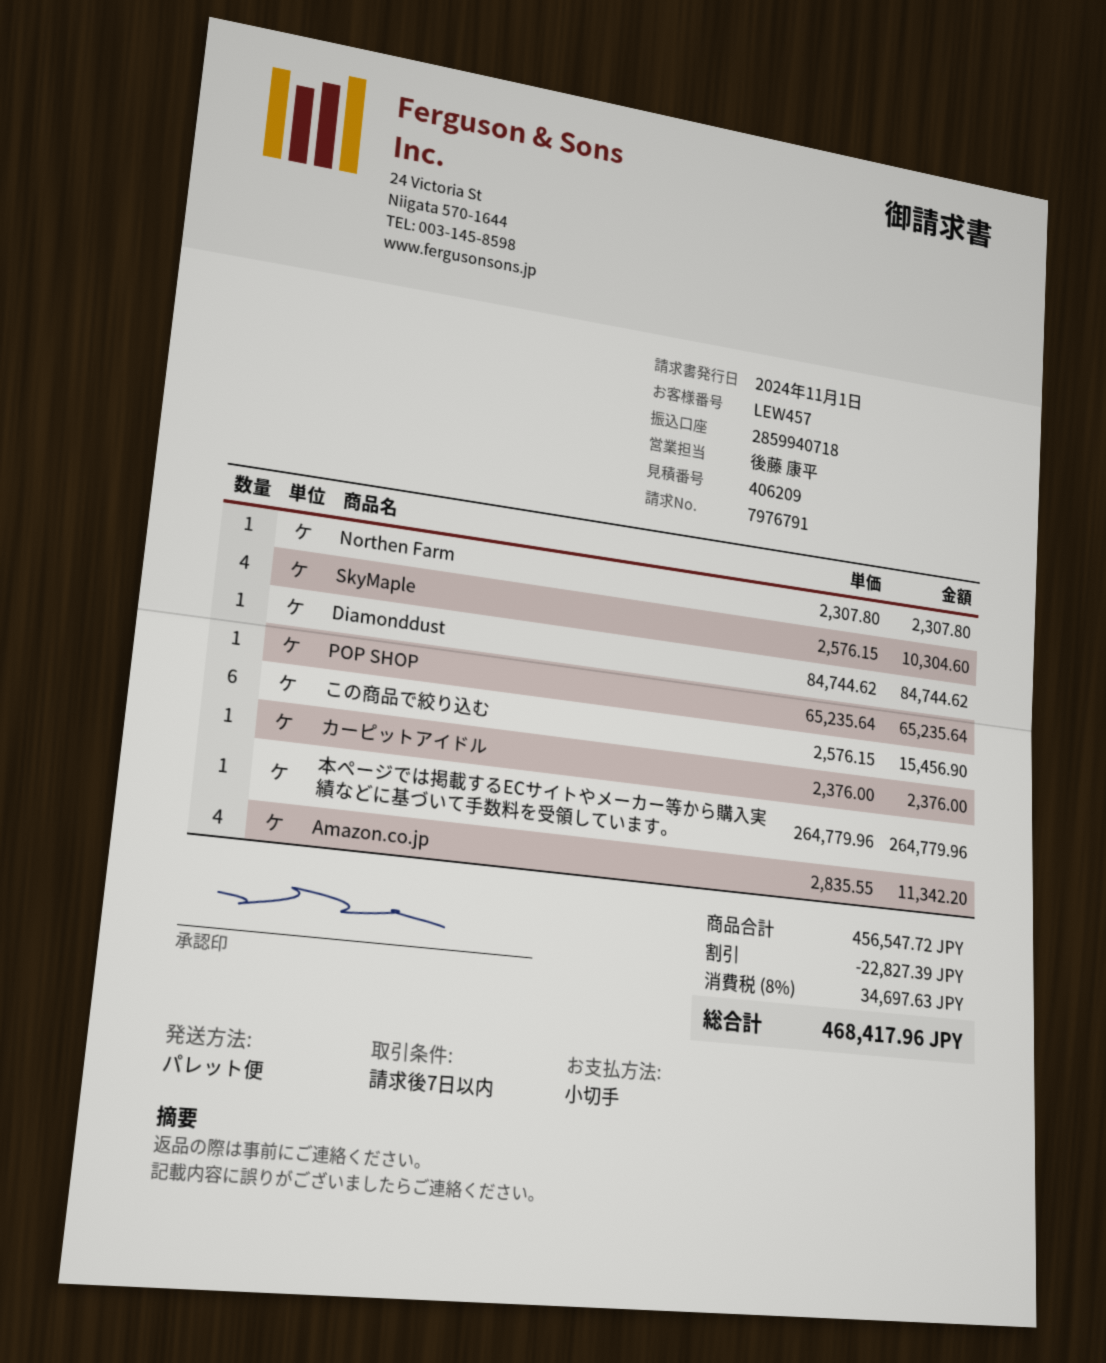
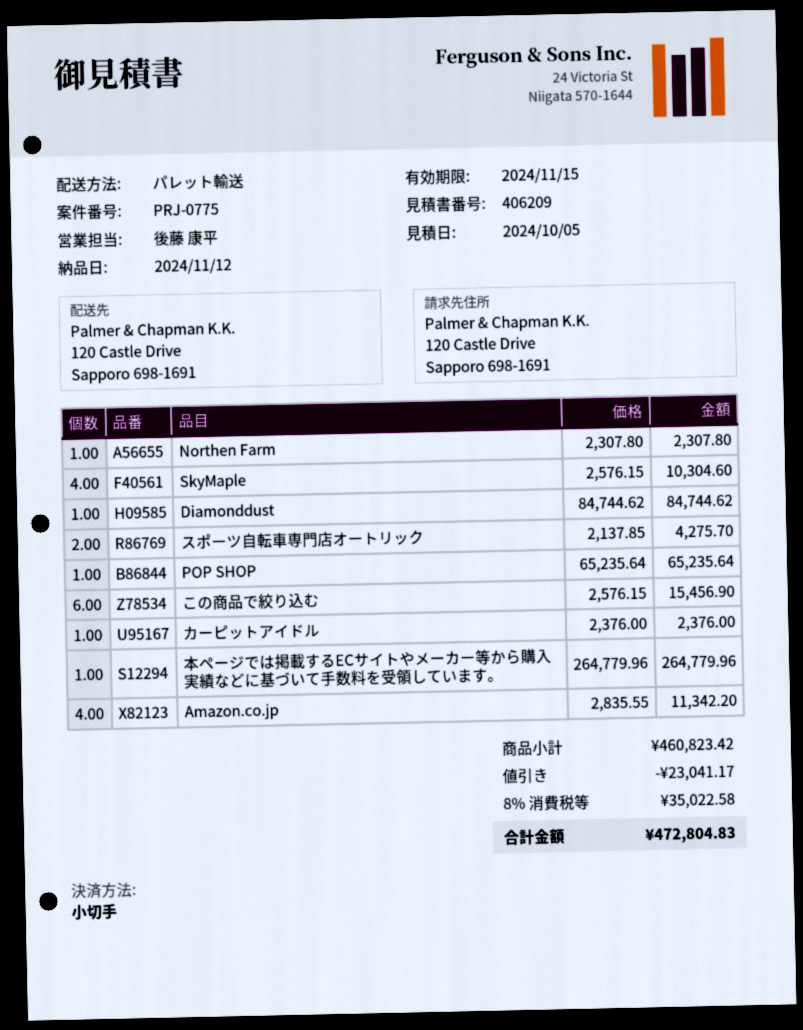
スポーツ自転車専門店オートリック: none -> 2 x 2137.85 = 4275.70
subtotal: 456547.72 -> 460823.42
discount: 22827.39 -> 23041.17
tax: 8% = 34697.63 -> 8% = 35022.58
total: 468417.96 -> 472804.83

